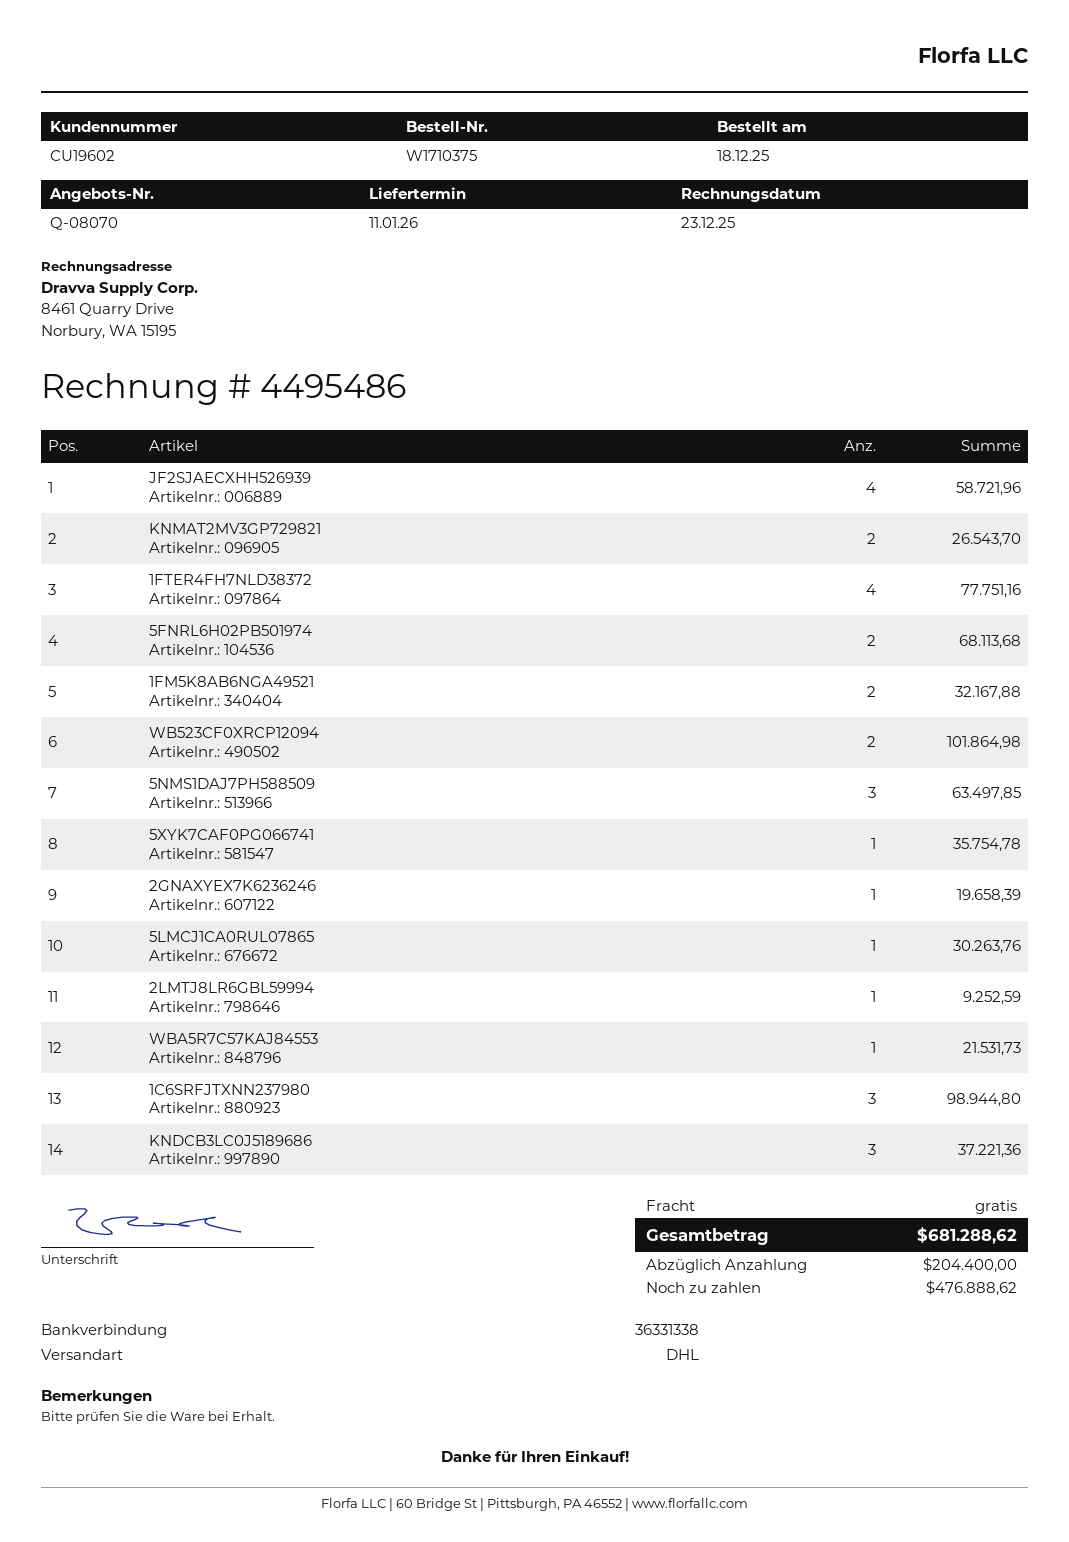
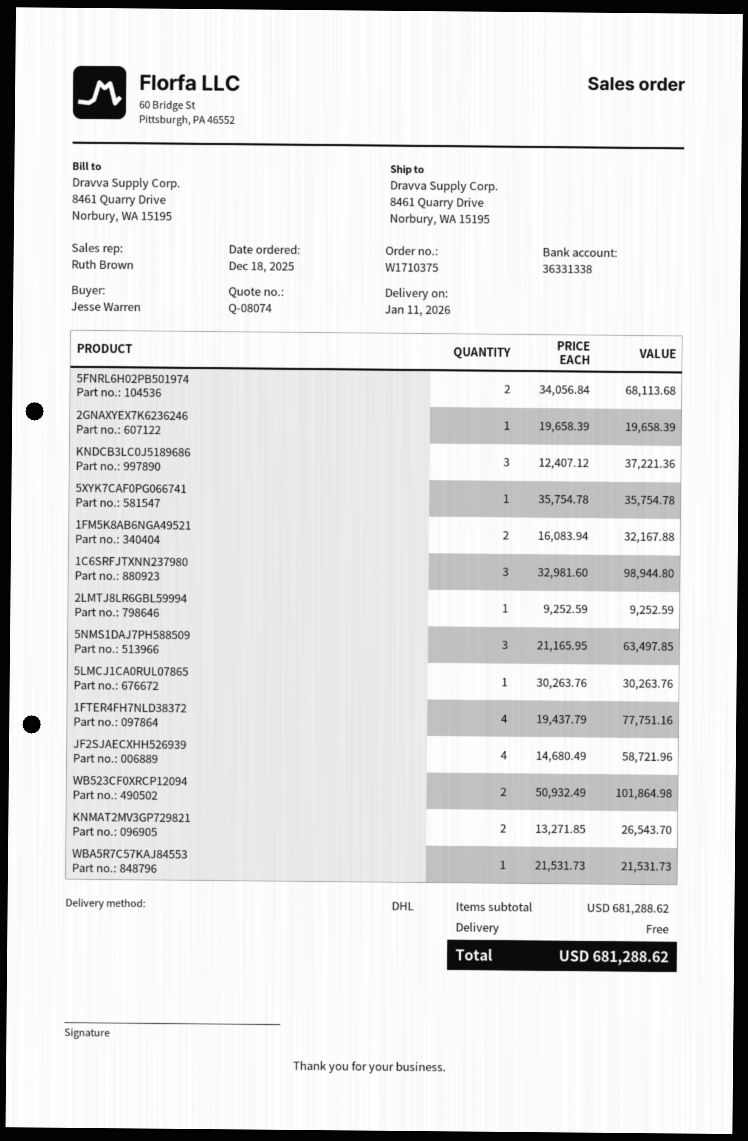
quote number: Q-08070 -> Q-08074

